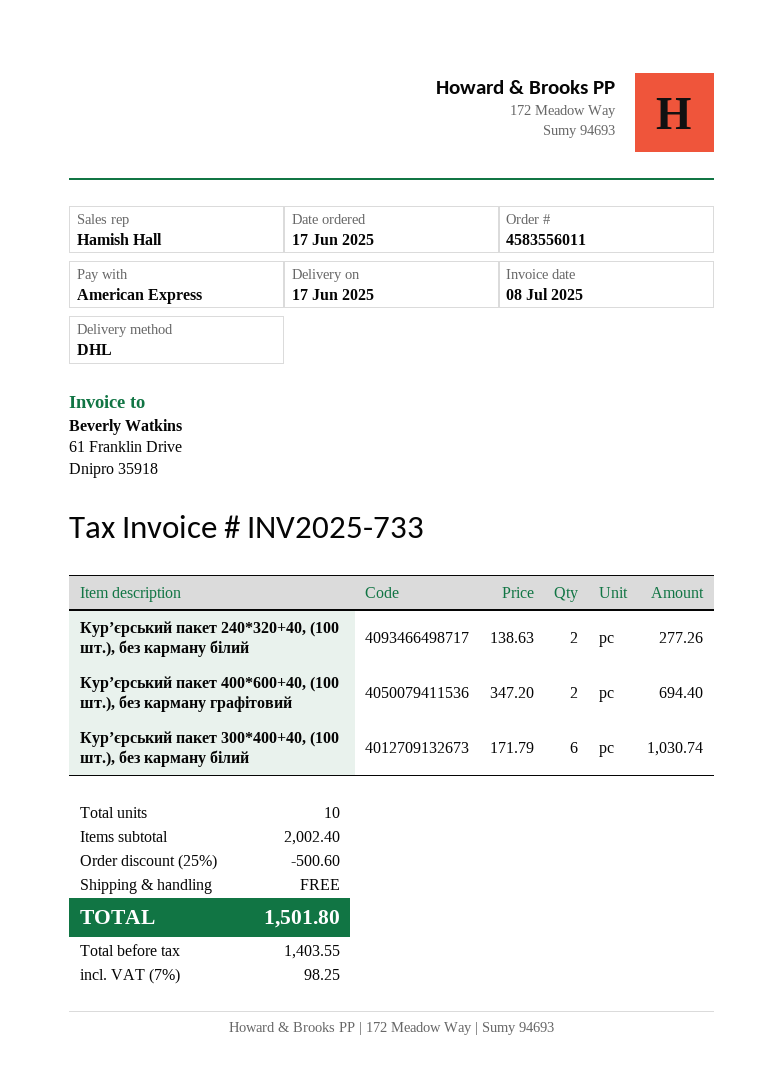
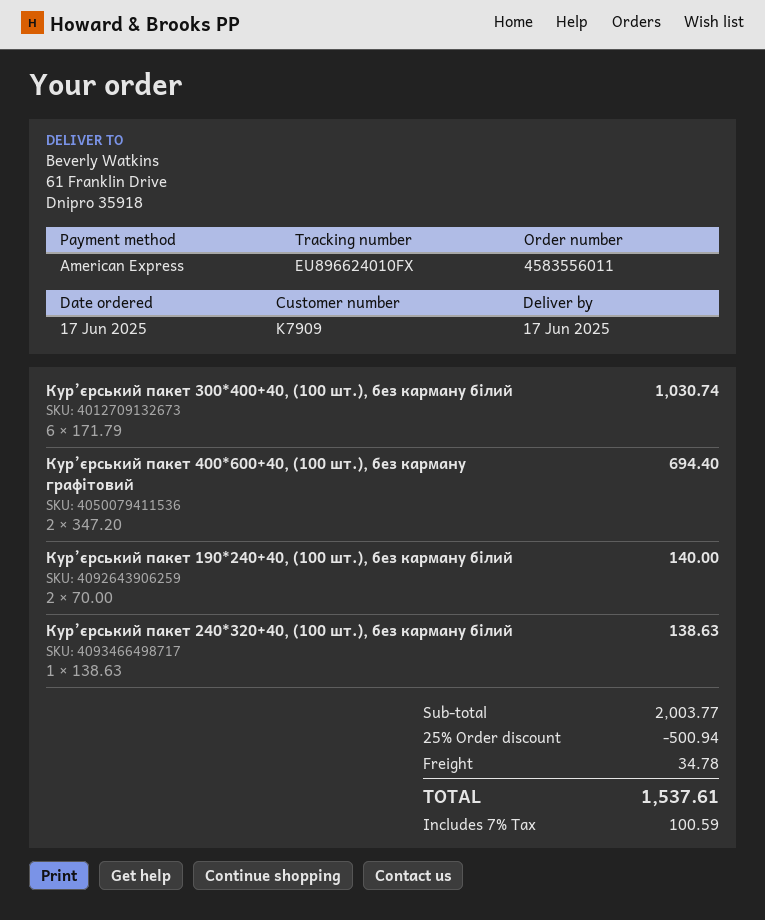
Кур’єрський пакет 240*320+40, (100 шт.), без карману білий: 2 x 138.63 = 277.26 -> 1 x 138.63 = 138.63
Кур’єрський пакет 190*240+40, (100 шт.), без карману білий: none -> 2 x 70.00 = 140.00
subtotal: 2002.40 -> 2003.77
discount: 25% = 500.60 -> 25% = 500.94
shipping: 0.00 -> 34.78
tax: 7% = 98.25 -> 7% = 100.59
total: 1501.80 -> 1537.61

